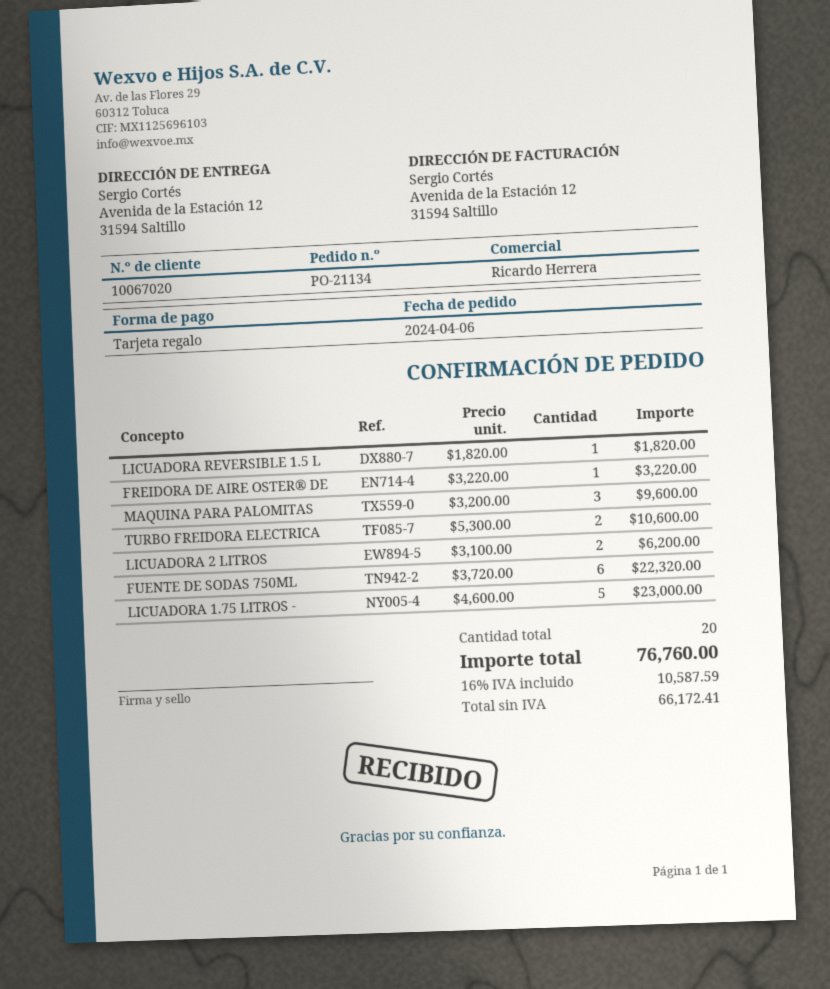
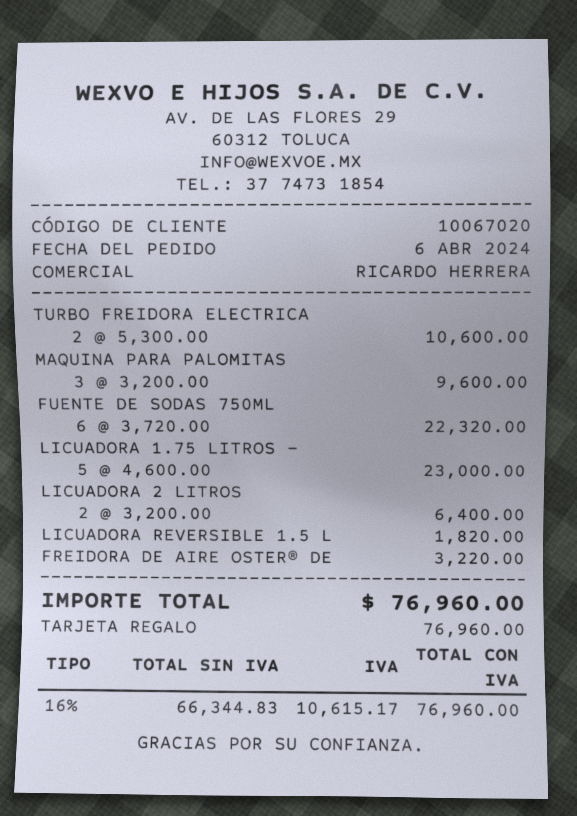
LICUADORA 2 LITROS: 2 x 3100.00 = 6200.00 -> 2 x 3200.00 = 6400.00
net: 66172.41 -> 66344.83
tax: 16% = 10587.59 -> 16% = 10615.17
total: 76760.00 -> 76960.00

